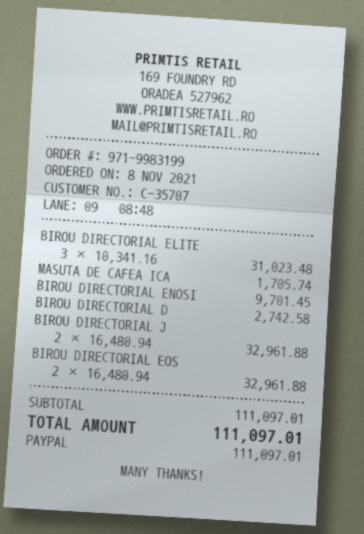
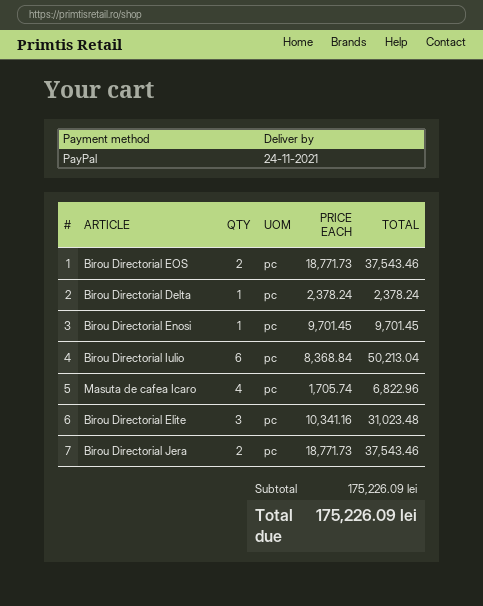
MASUTA DE CAFEA ICA: 1 x 1705.74 = 1705.74 -> 4 x 1705.74 = 6822.96
BIROU DIRECTORIAL D: 1 x 2742.58 = 2742.58 -> 1 x 2378.24 = 2378.24
BIROU DIRECTORIAL J: 2 x 16480.94 = 32961.88 -> 2 x 18771.73 = 37543.46
BIROU DIRECTORIAL EOS: 2 x 16480.94 = 32961.88 -> 2 x 18771.73 = 37543.46
Birou Directorial Iulio: none -> 6 x 8368.84 = 50213.04
subtotal: 111097.01 -> 175226.09
total: 111097.01 -> 175226.09

